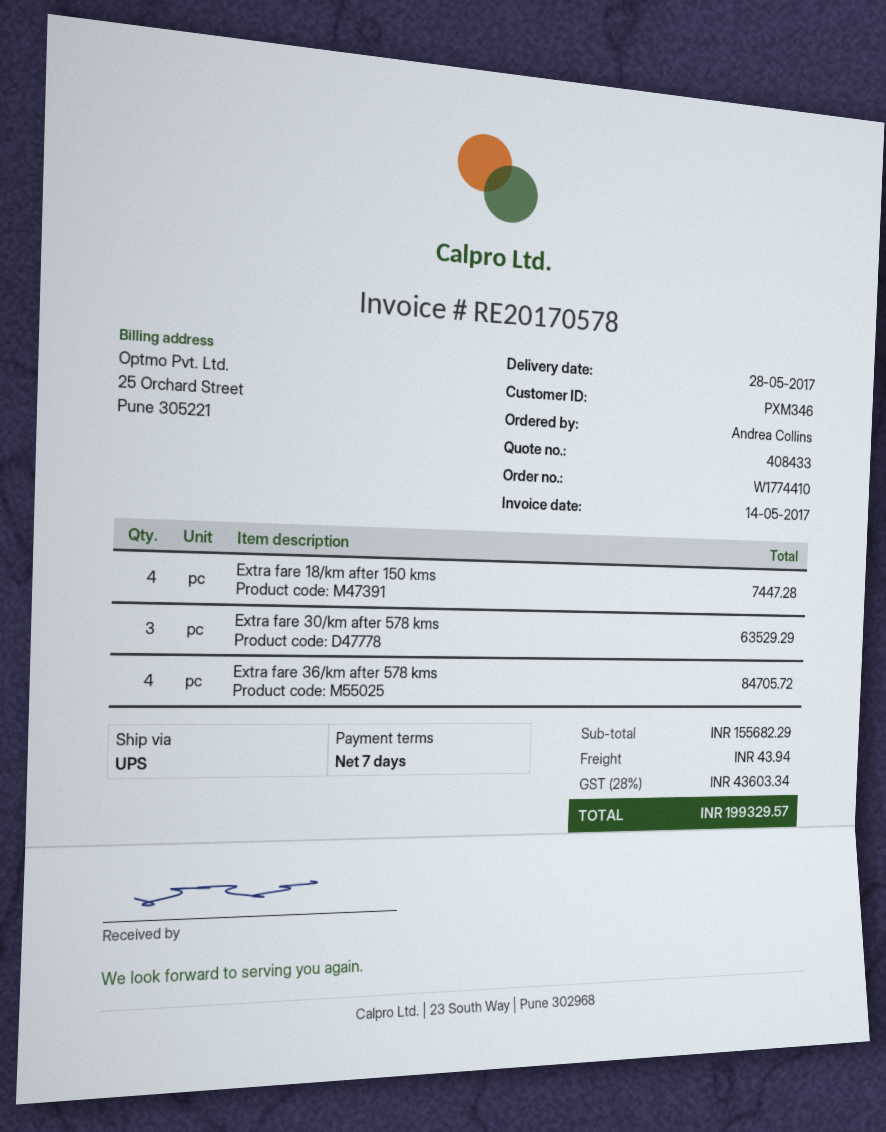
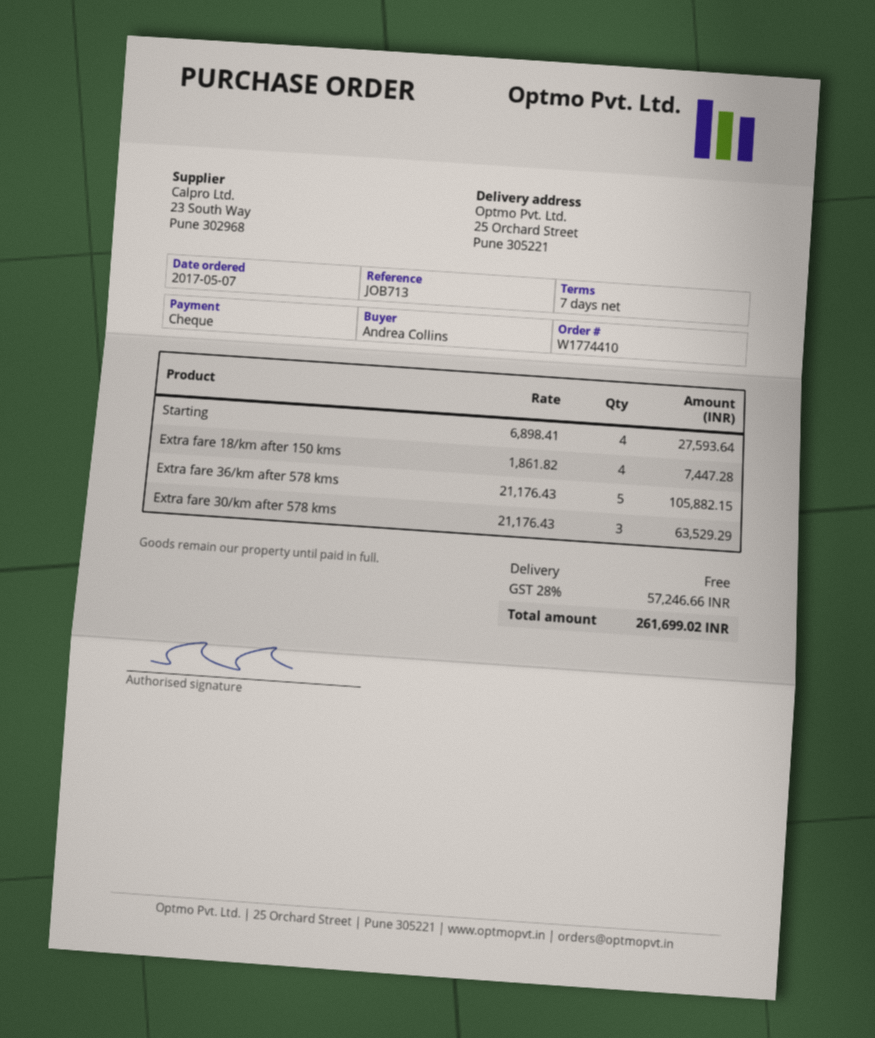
Extra fare 36/km after 578 kms: 4 for 84705.72 -> 5 for 105882.15
Starting: none -> 4 for 27593.64
shipping: 43.94 -> 0.00
tax: 28% = 43603.34 -> 28% = 57246.66
total: 199329.57 -> 261699.02

